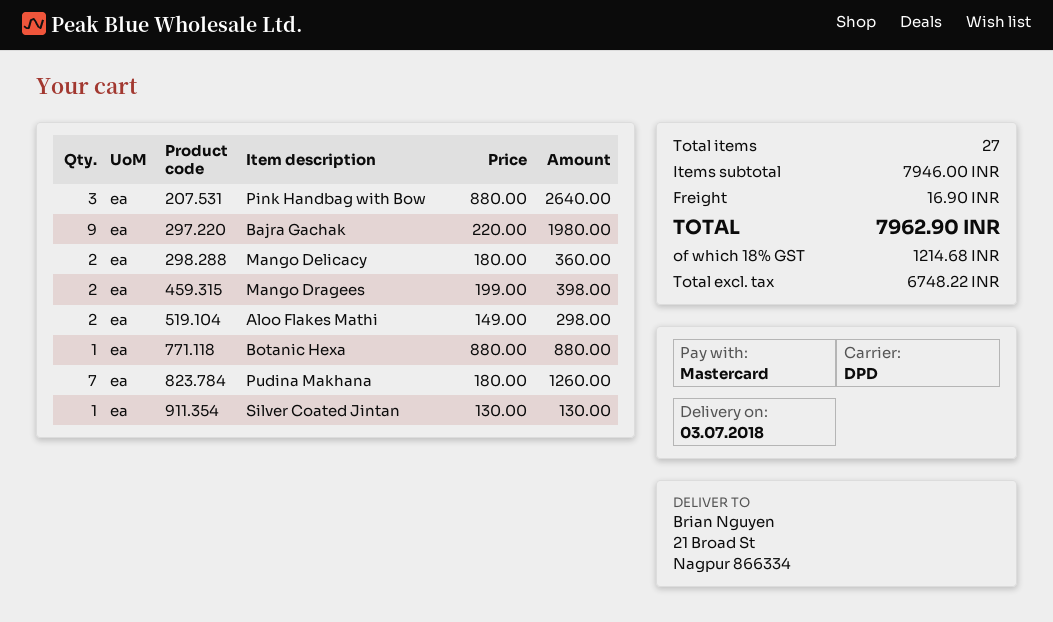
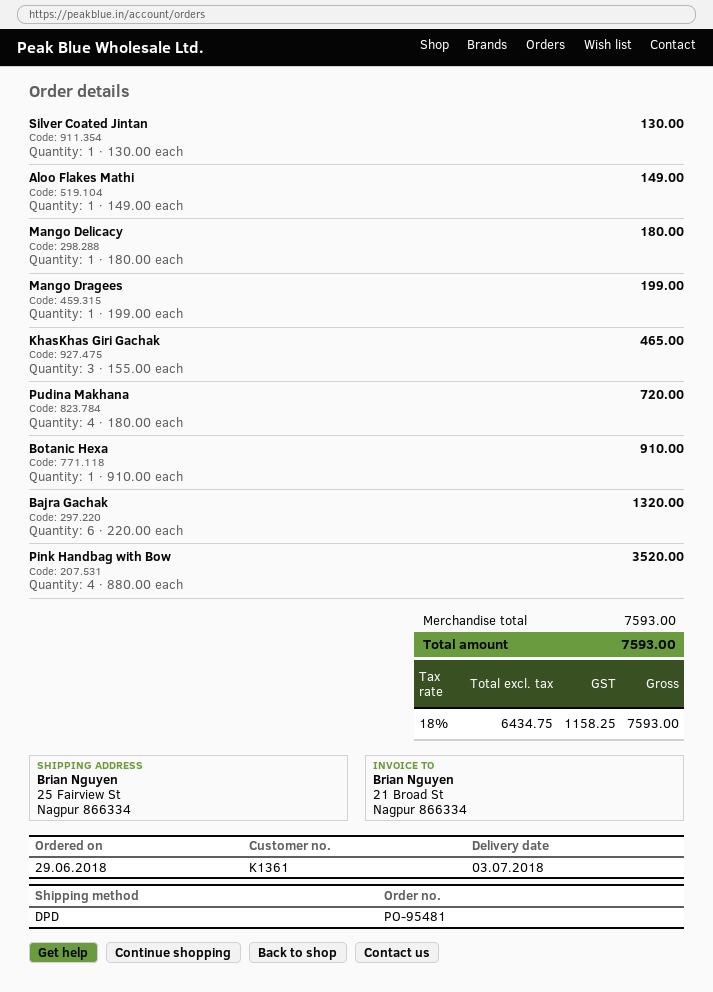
ship to: 21 Broad St, Nagpur 866334 -> 25 Fairview St, Nagpur 866334
Pink Handbag with Bow: 3 x 880.00 = 2640.00 -> 4 x 880.00 = 3520.00
Bajra Gachak: 9 x 220.00 = 1980.00 -> 6 x 220.00 = 1320.00
Mango Delicacy: 2 x 180.00 = 360.00 -> 1 x 180.00 = 180.00
Mango Dragees: 2 x 199.00 = 398.00 -> 1 x 199.00 = 199.00
Aloo Flakes Mathi: 2 x 149.00 = 298.00 -> 1 x 149.00 = 149.00
Botanic Hexa: 1 x 880.00 = 880.00 -> 1 x 910.00 = 910.00
Pudina Makhana: 7 x 180.00 = 1260.00 -> 4 x 180.00 = 720.00
KhasKhas Giri Gachak: none -> 3 x 155.00 = 465.00
subtotal: 7946.00 -> 7593.00
shipping: 16.90 -> none
net: 6748.22 -> 6434.75
tax: 18% = 1214.68 -> 18% = 1158.25
total: 7962.90 -> 7593.00

